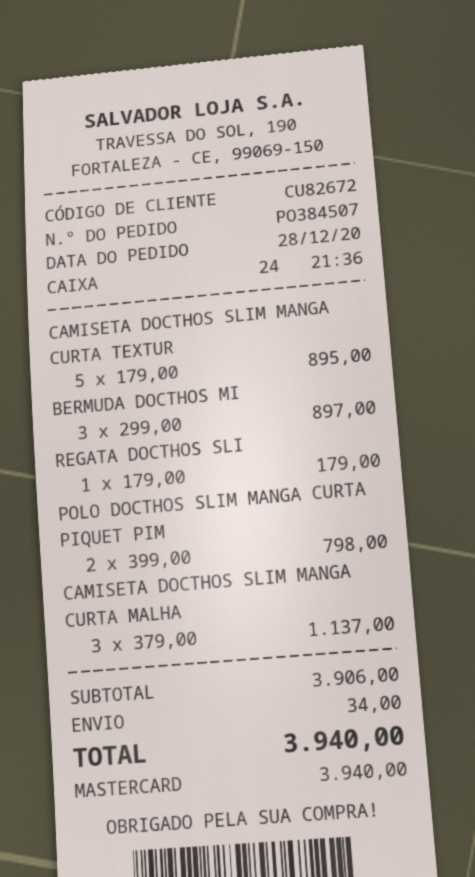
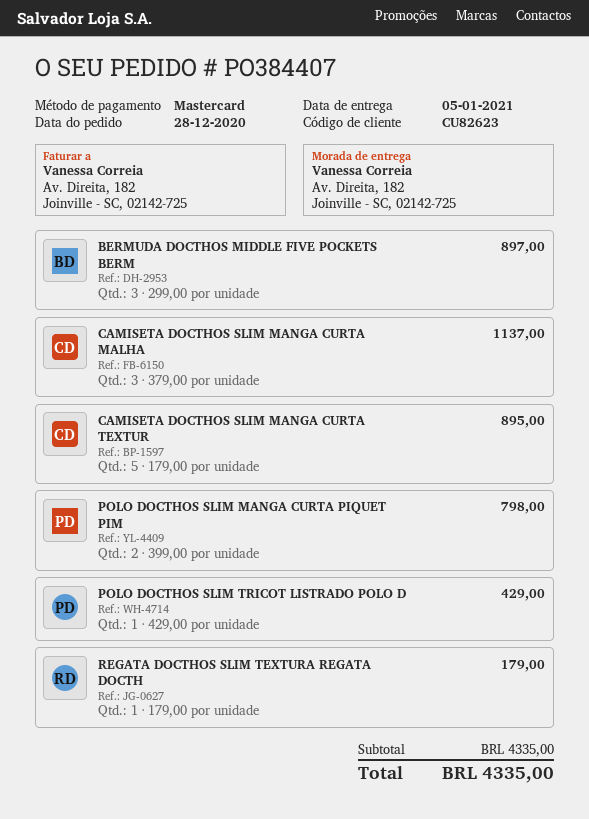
order number: PO384507 -> PO384407
customer number: CU82672 -> CU82623
POLO DOCTHOS SLIM TRICOT LISTRADO POLO D: none -> 1 x 429.00 = 429.00
subtotal: 3906.00 -> 4335.00
shipping: 34.00 -> none
total: 3940.00 -> 4335.00

